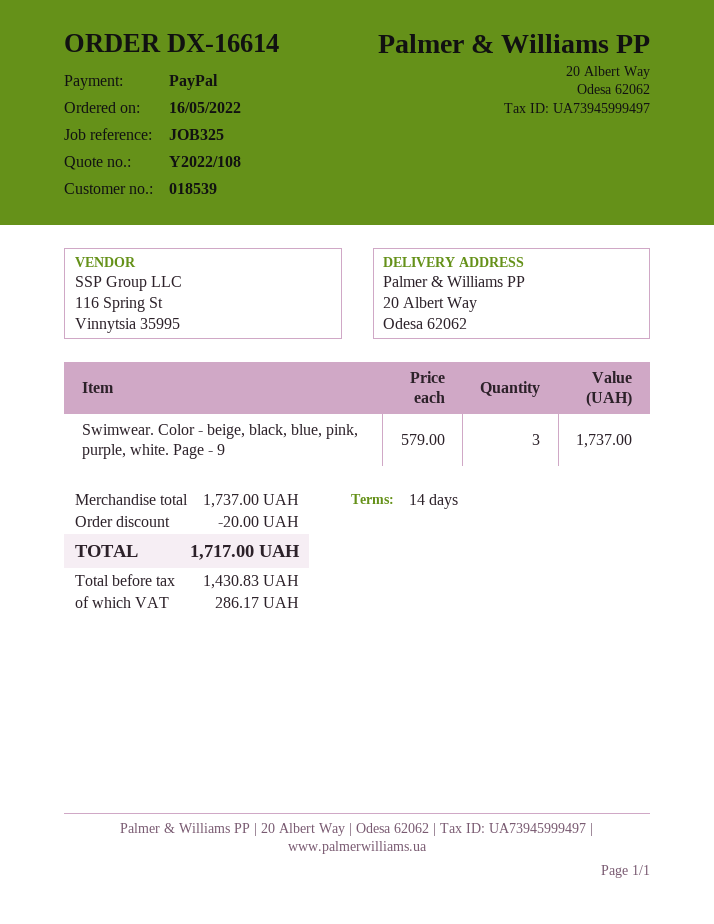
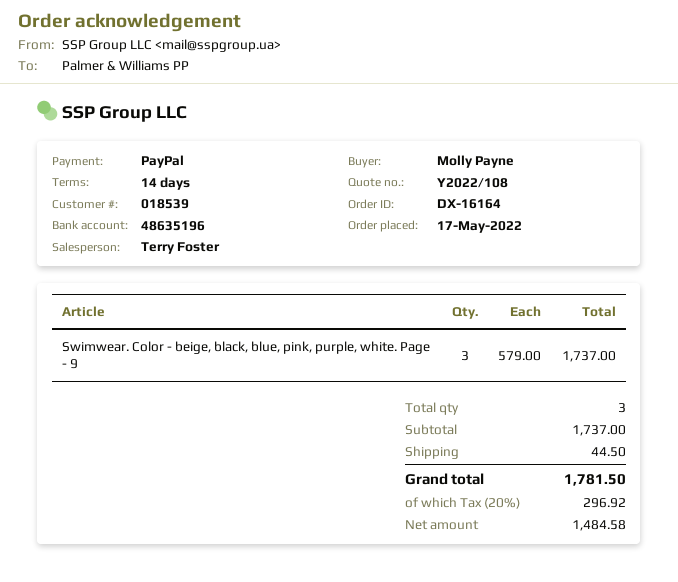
order number: DX-16614 -> DX-16164
order date: 2022-05-16 -> 2022-05-17
discount: 20.00 -> none
shipping: none -> 44.50
net: 1430.83 -> 1484.58
tax: 286.17 -> 296.92
total: 1717.00 -> 1781.50

